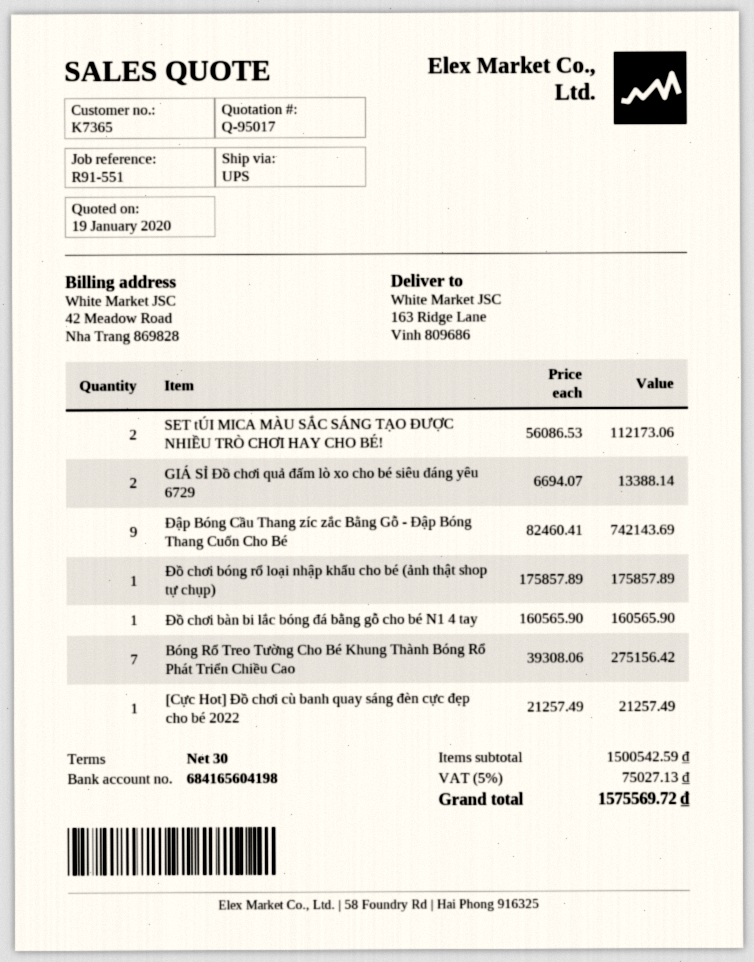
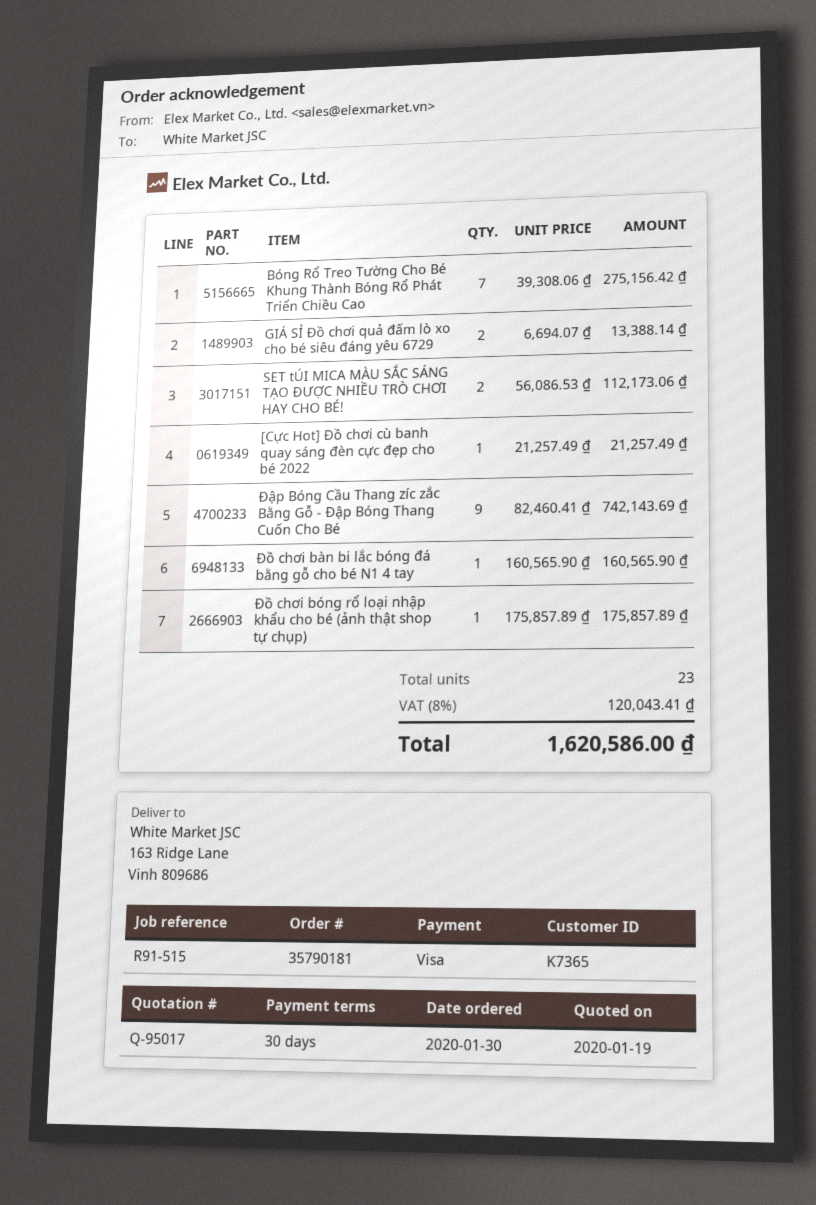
reference: R91-551 -> R91-515
tax: 5% = 75027.13 -> 8% = 120043.41
total: 1575569.72 -> 1620586.00

